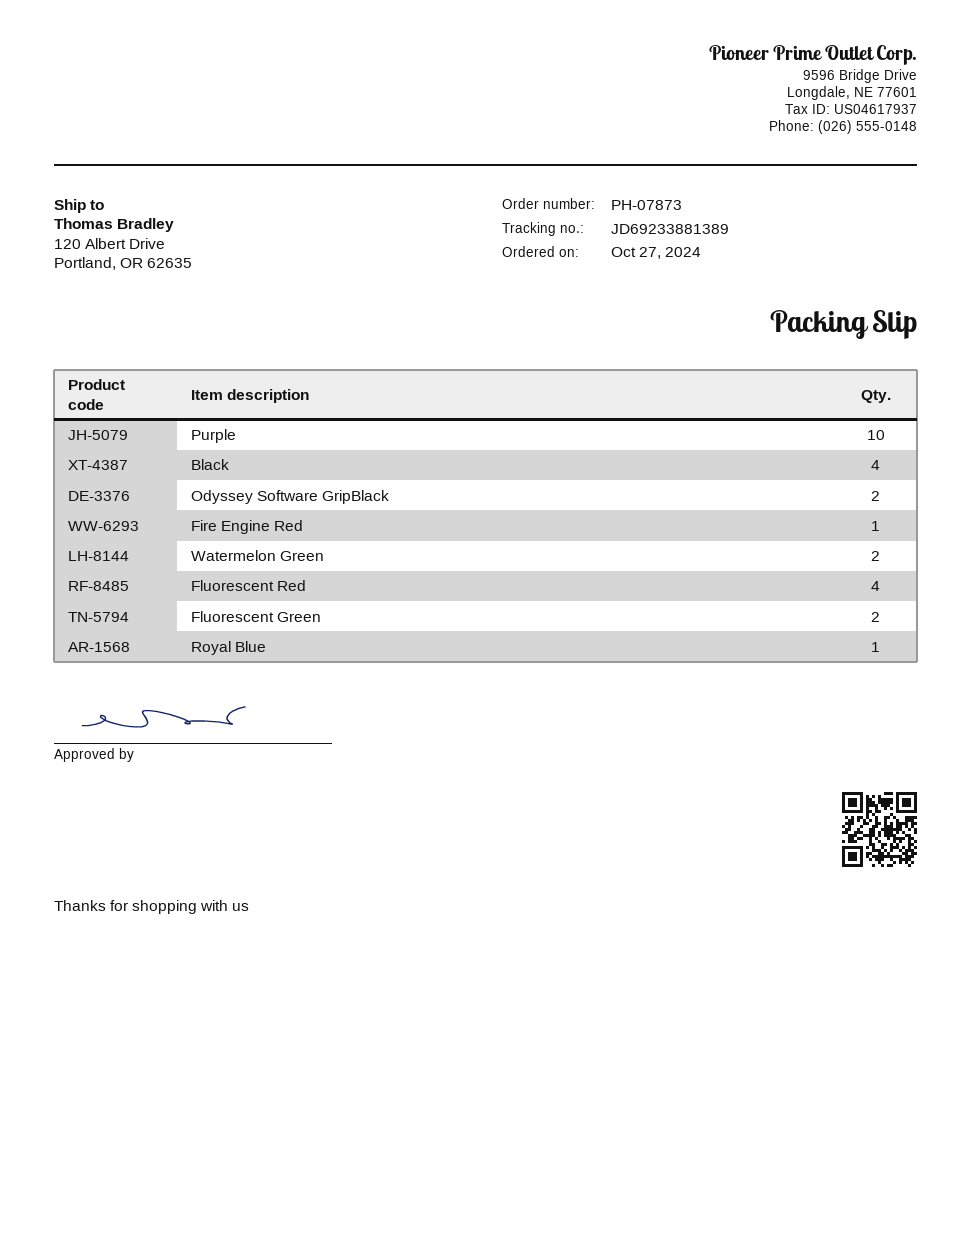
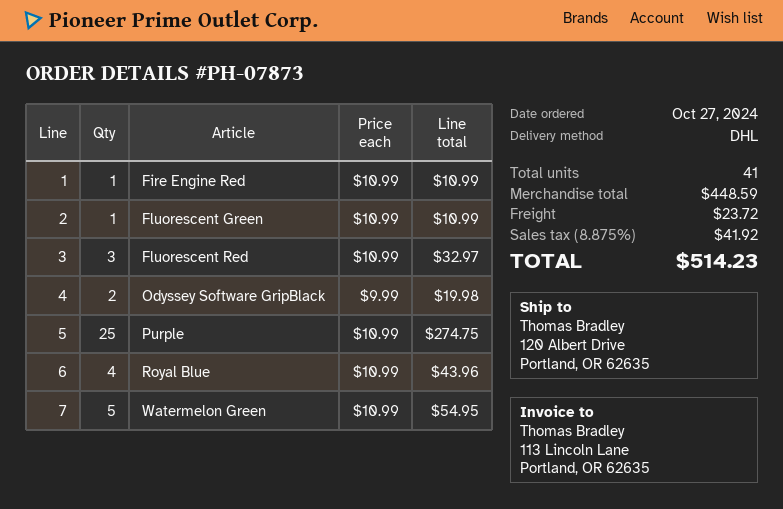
Purple: 10 -> 25
Black: 4 -> none
Watermelon Green: 2 -> 5
Fluorescent Red: 4 -> 3
Fluorescent Green: 2 -> 1
Royal Blue: 1 -> 4

